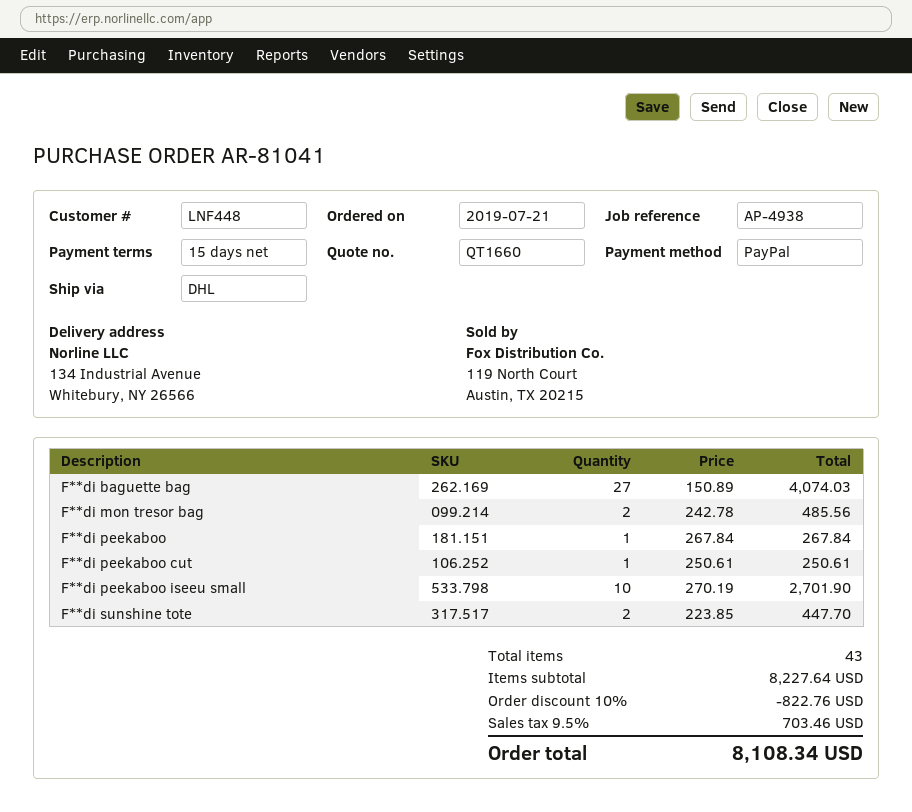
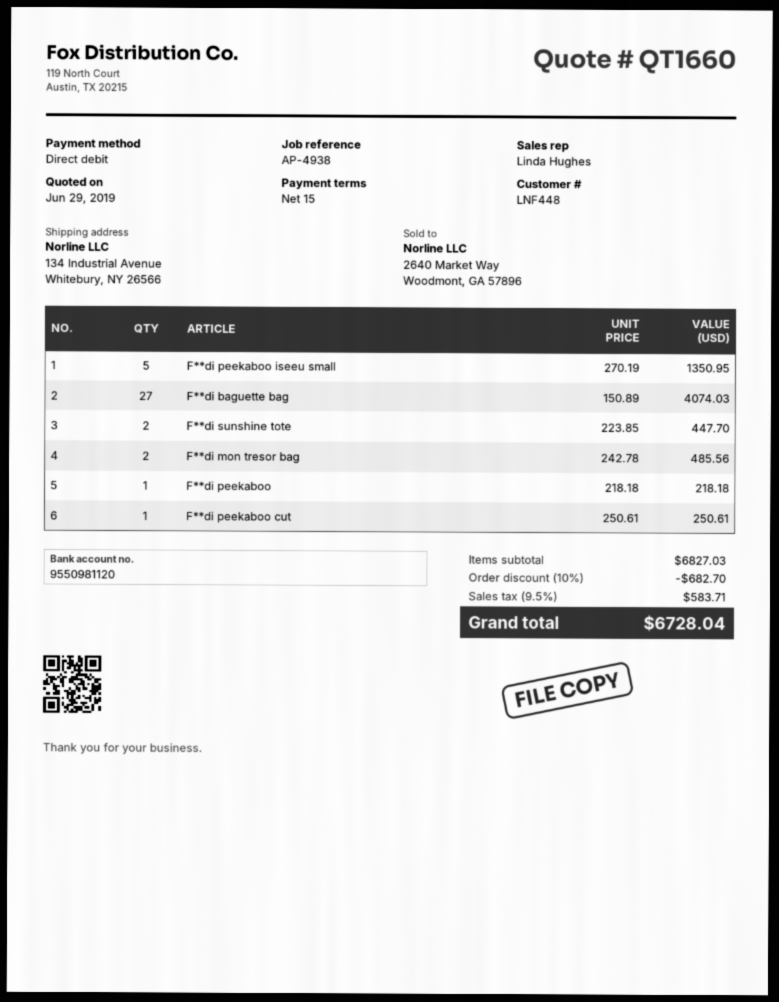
payment method: PayPal -> direct debit
F**di peekaboo: 1 x 267.84 = 267.84 -> 1 x 218.18 = 218.18
F**di peekaboo iseeu small: 10 x 270.19 = 2701.90 -> 5 x 270.19 = 1350.95
subtotal: 8227.64 -> 6827.03
discount: 10% = 822.76 -> 10% = 682.70
tax: 9.5% = 703.46 -> 9.5% = 583.71
total: 8108.34 -> 6728.04

